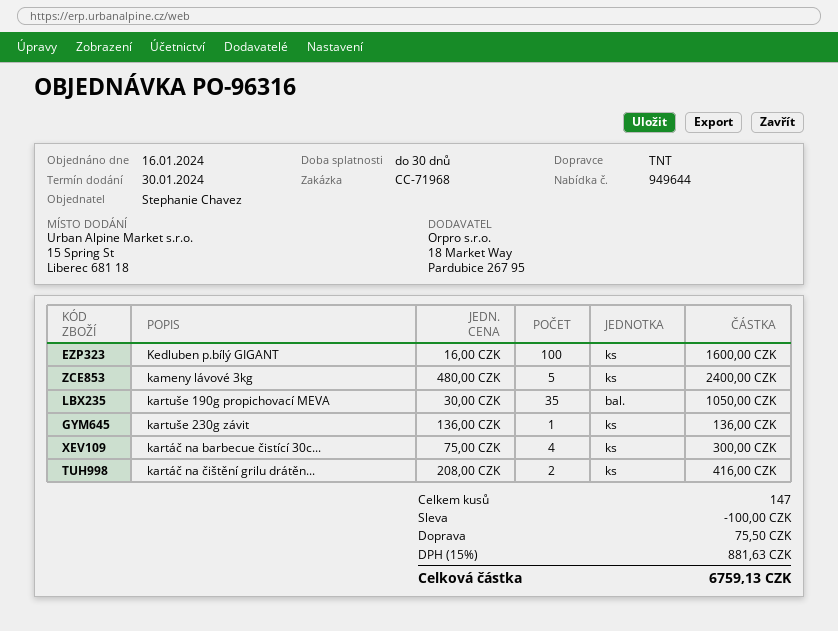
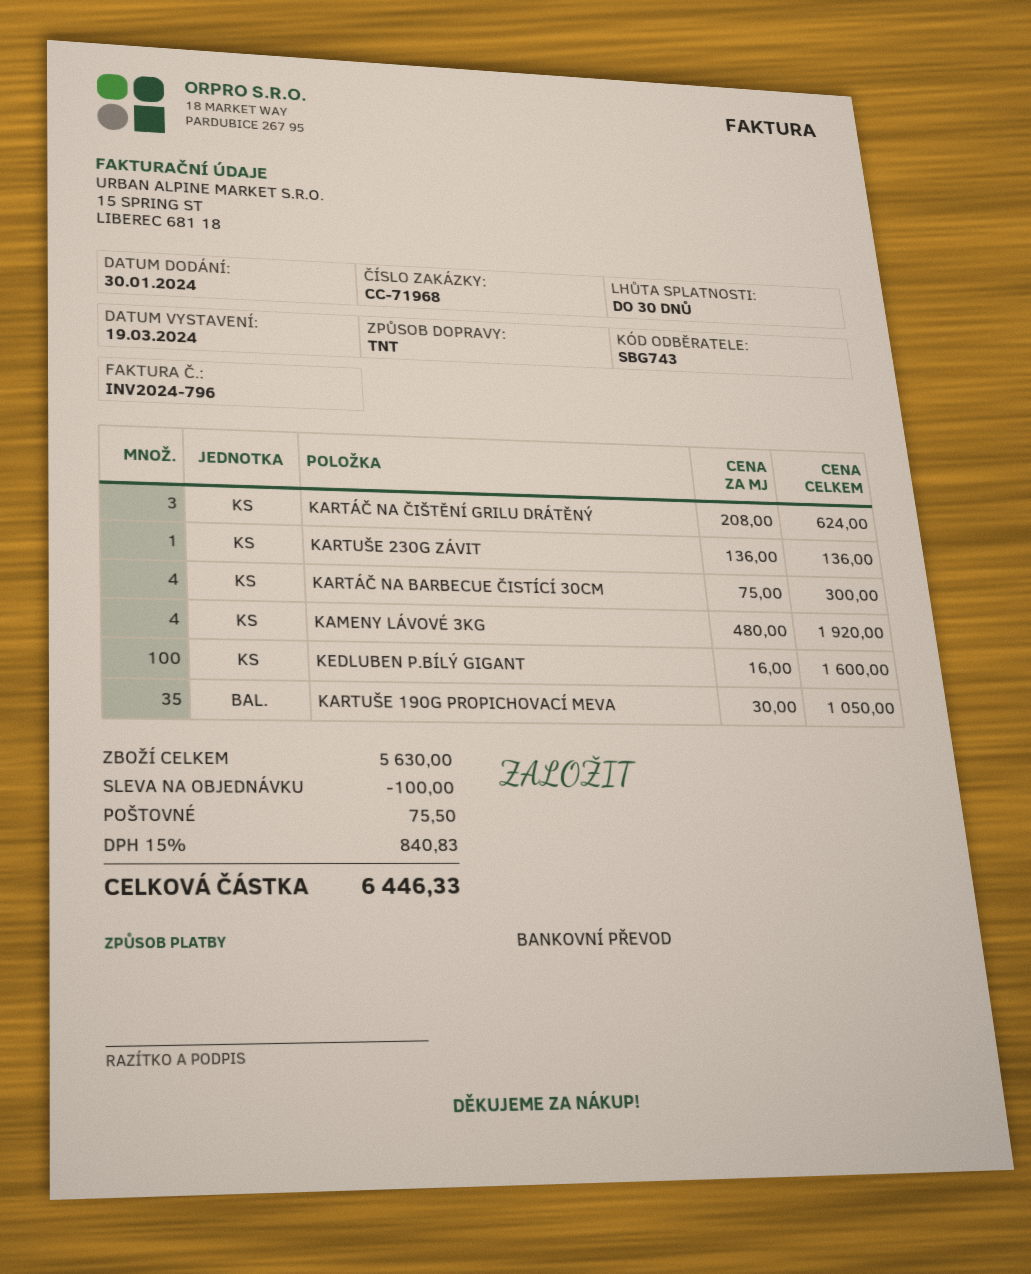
kameny lávové 3kg: 5 x 480.00 = 2400.00 -> 4 x 480.00 = 1920.00
kartáč na čištění grilu drátěn...: 2 x 208.00 = 416.00 -> 3 x 208.00 = 624.00
tax: 15% = 881.63 -> 15% = 840.83
total: 6759.13 -> 6446.33

